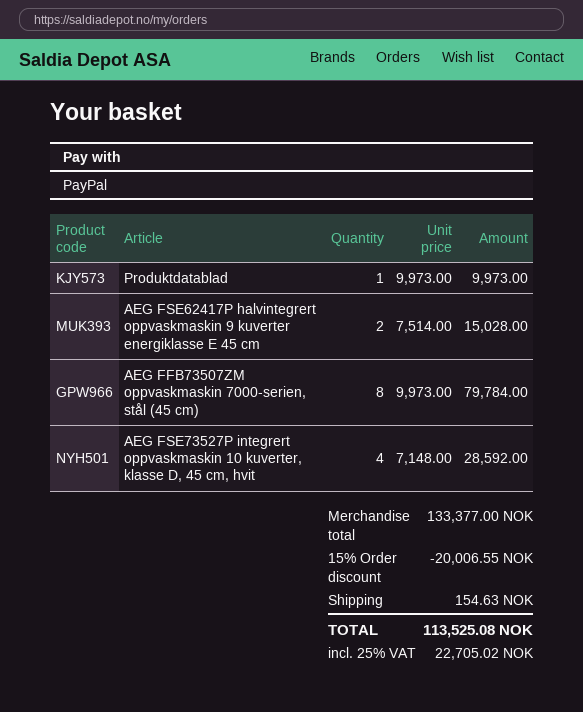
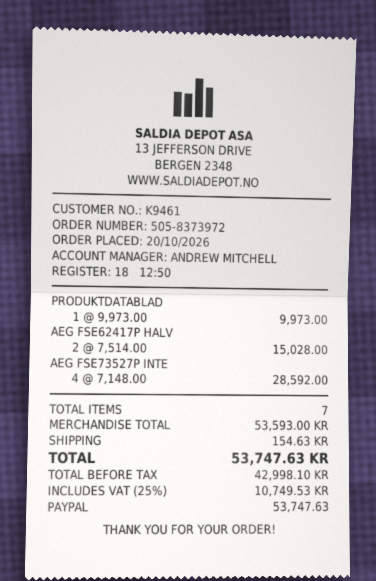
AEG FFB73507ZM oppvaskmaskin 7000-serien, stål (45 cm): 8 x 9973.00 = 79784.00 -> none
subtotal: 133377.00 -> 53593.00
discount: 15% = 20006.55 -> none
tax: 25% = 22705.02 -> 25% = 10749.53
total: 113525.08 -> 53747.63

